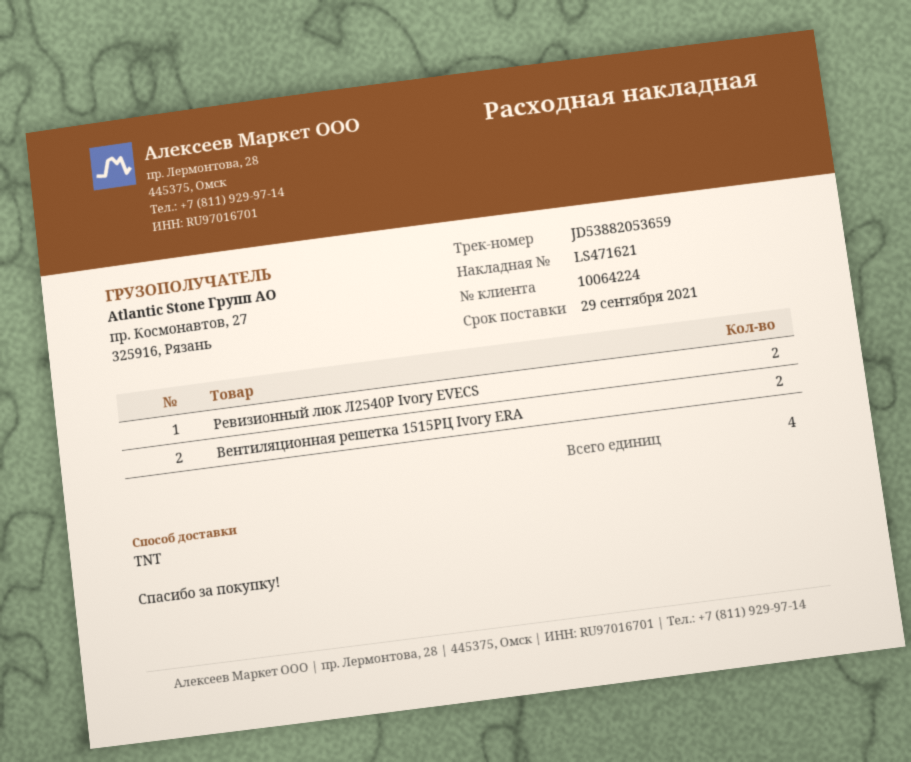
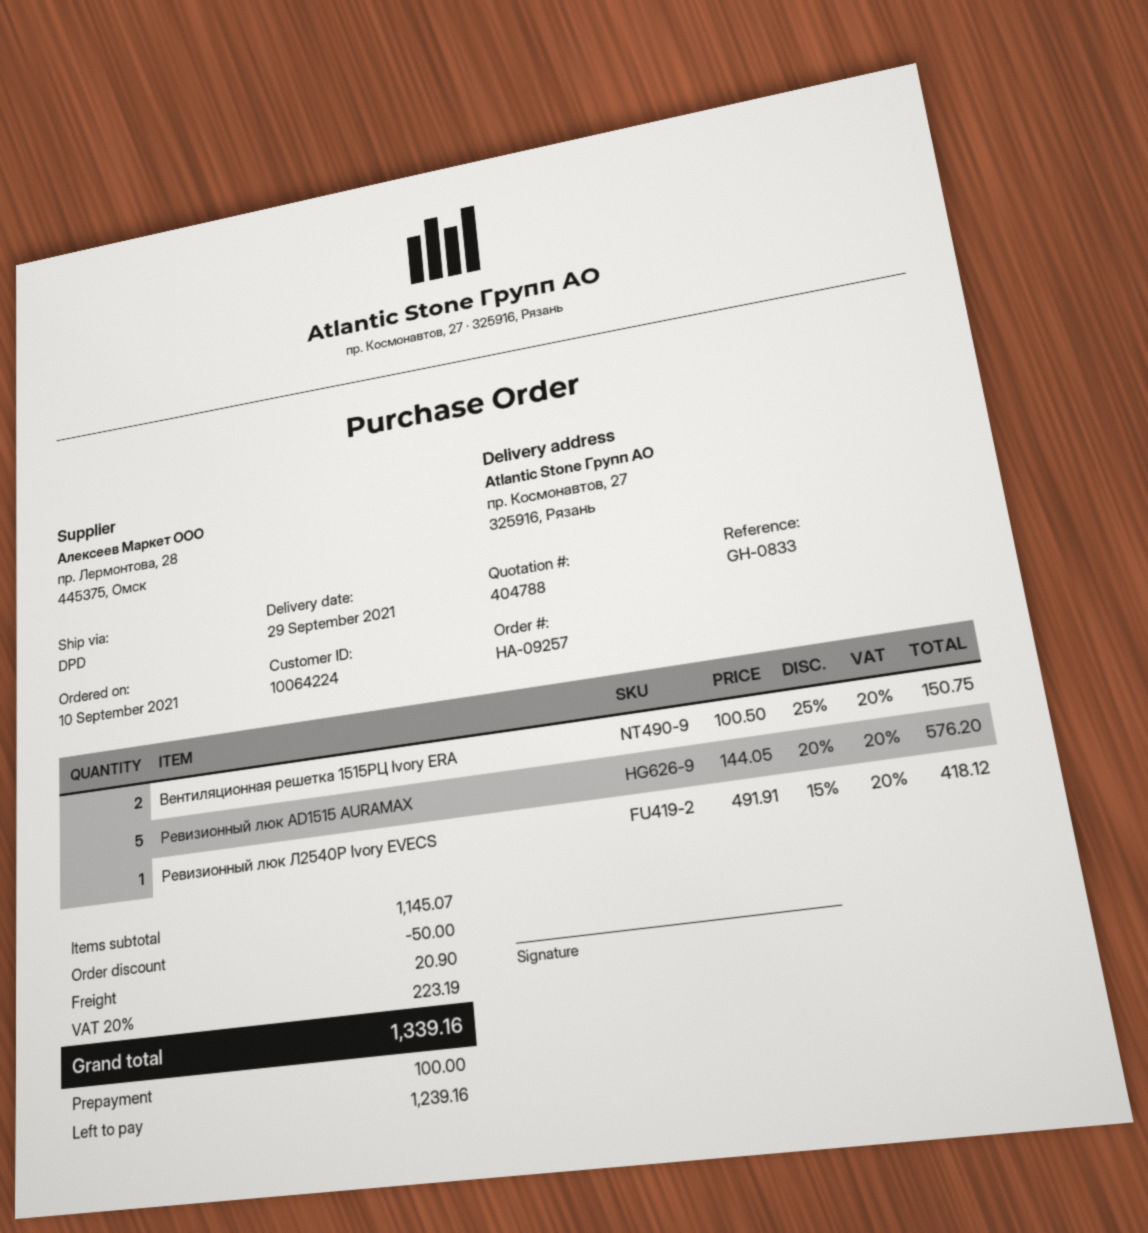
shipping method: TNT -> DPD
Ревизионный люк Л2540Р Ivory EVECS: 2 -> 1
Ревизионный люк AD1515 AURAMAX: none -> 5

